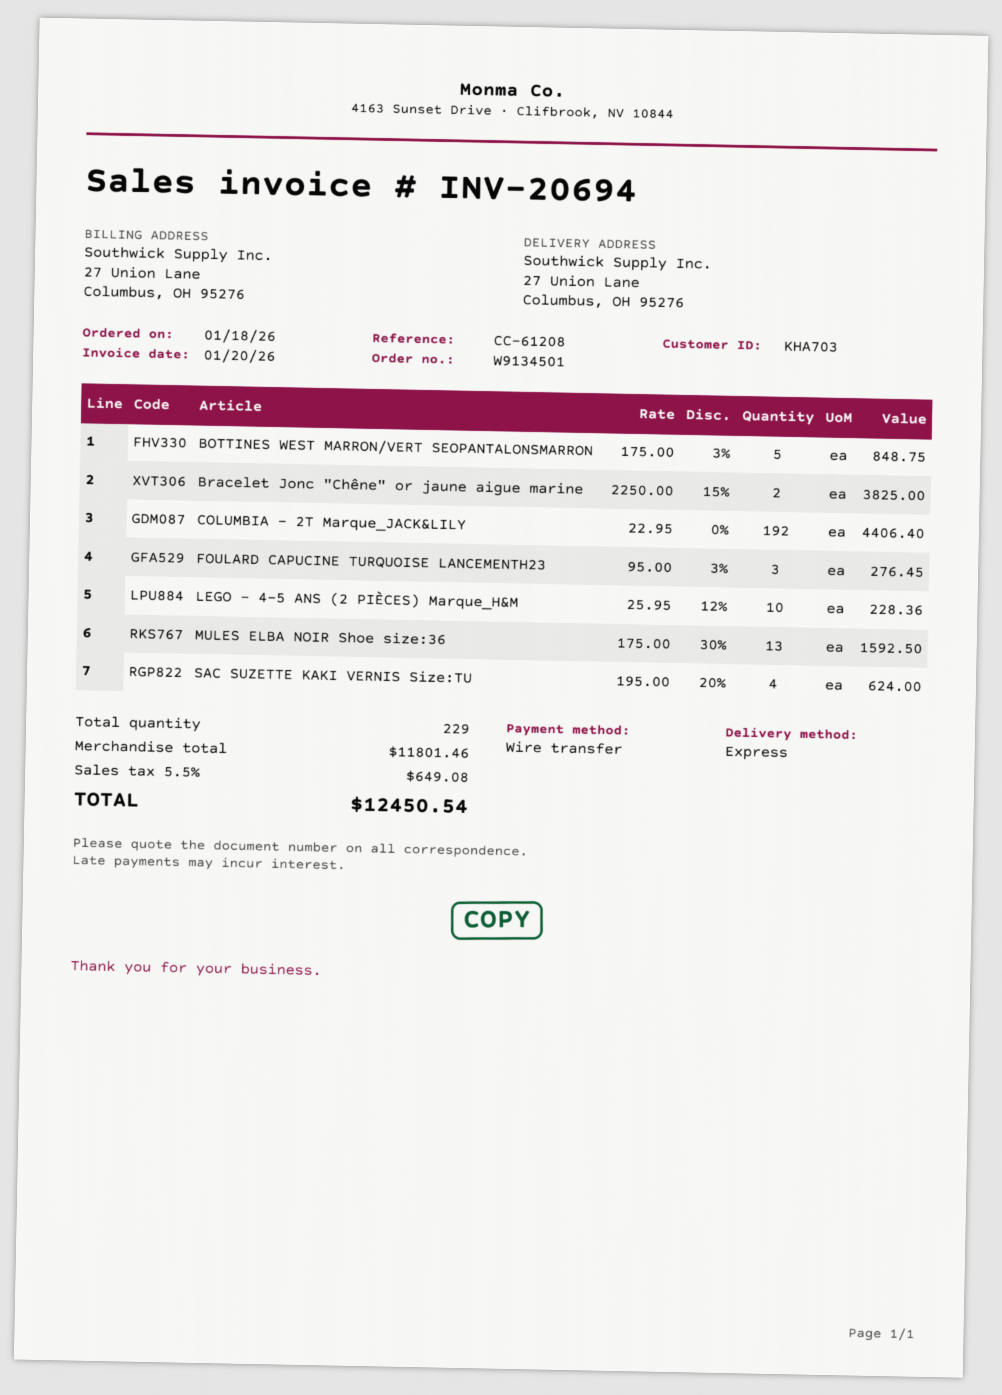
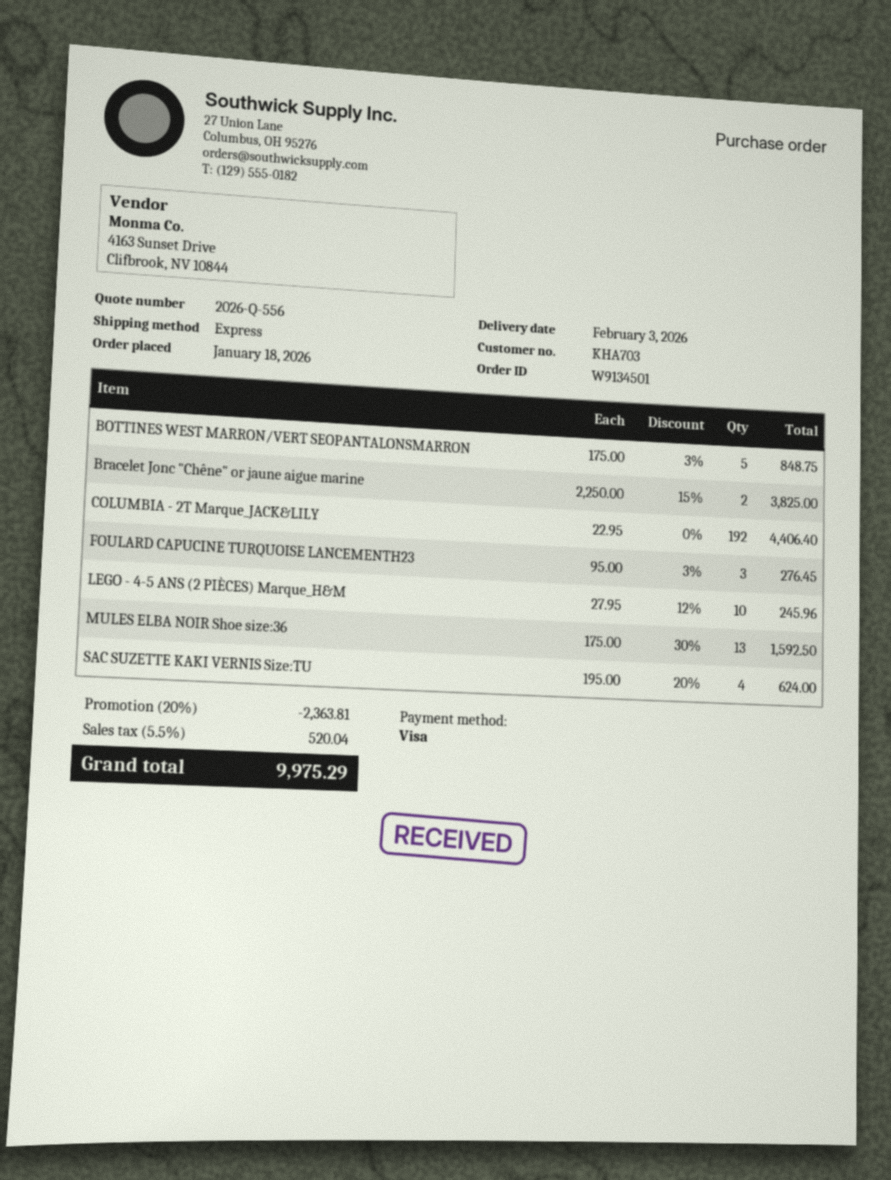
payment method: bank transfer -> Visa
LEGO - 4-5 ANS (2 PIÈCES) Marque_H&M: 10 x 25.95 - 12% = 228.36 -> 10 x 27.95 - 12% = 245.96
discount: none -> 20% = 2363.81
tax: 5.5% = 649.08 -> 5.5% = 520.04
total: 12450.54 -> 9975.29

